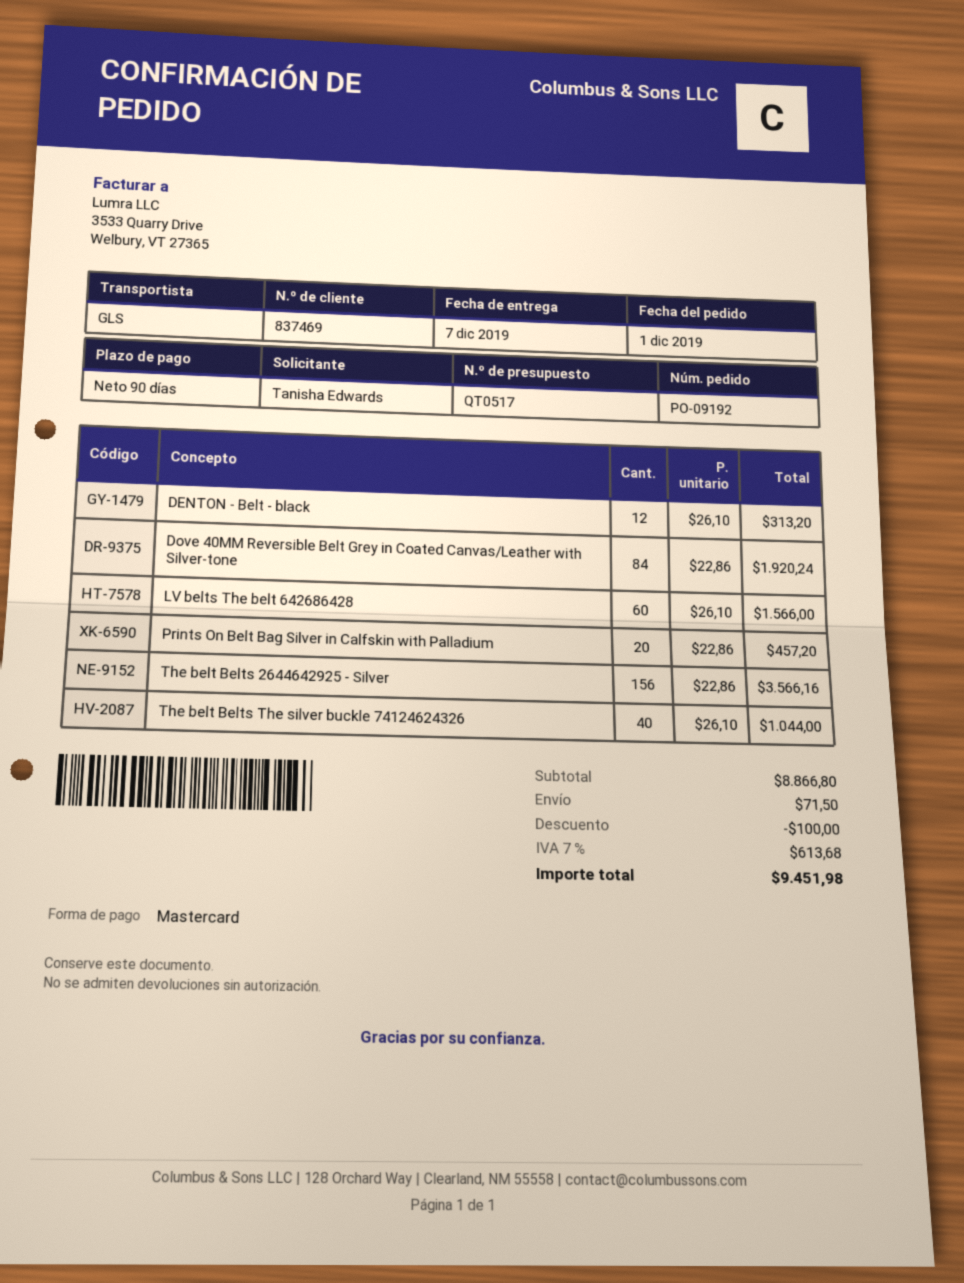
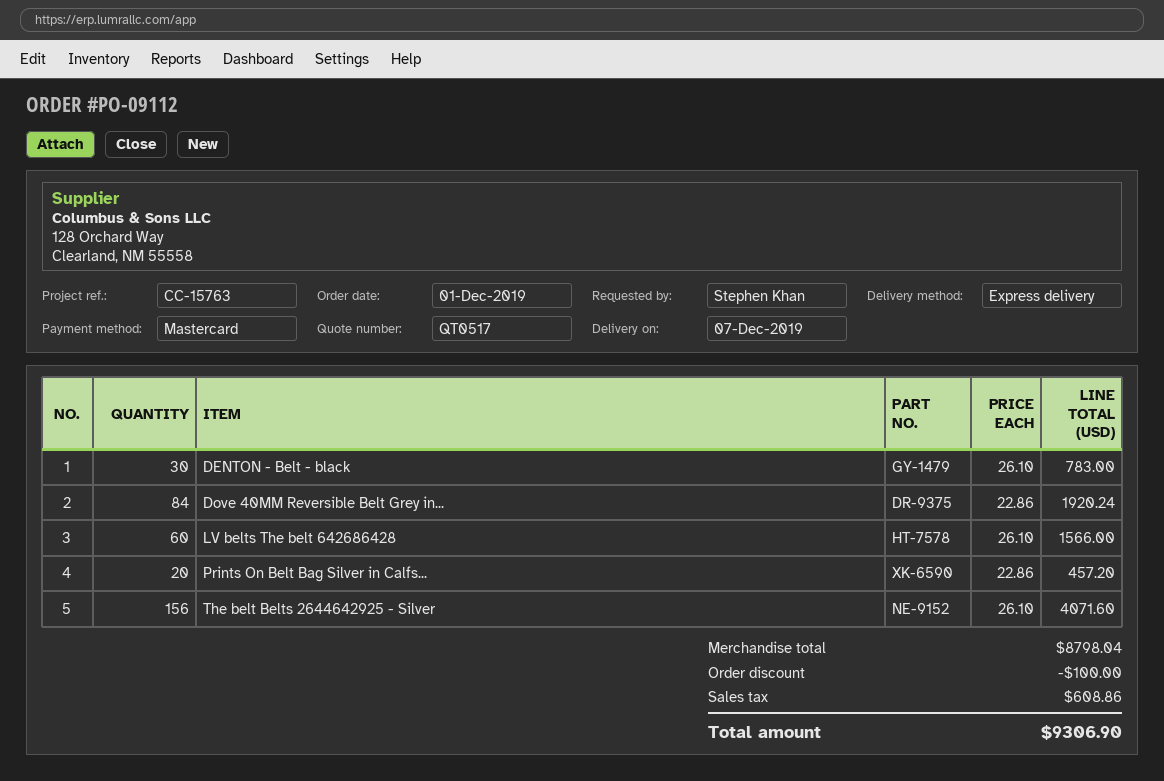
order number: PO-09192 -> PO-09112
ordered by: Tanisha Edwards -> Stephen Khan
shipping method: GLS -> express
DENTON - Belt - black: 12 x 26.10 = 313.20 -> 30 x 26.10 = 783.00
The belt Belts 2644642925 - Silver: 156 x 22.86 = 3566.16 -> 156 x 26.10 = 4071.60
The belt Belts The silver buckle 74124624326: 40 x 26.10 = 1044.00 -> none
subtotal: 8866.80 -> 8798.04
shipping: 71.50 -> none
tax: 613.68 -> 608.86
total: 9451.98 -> 9306.90

